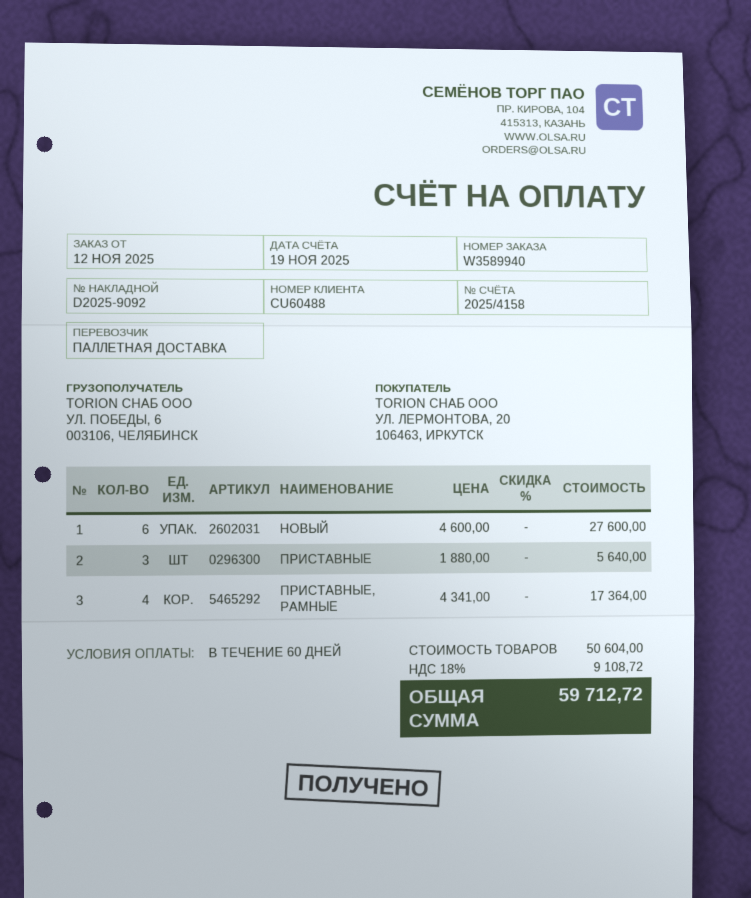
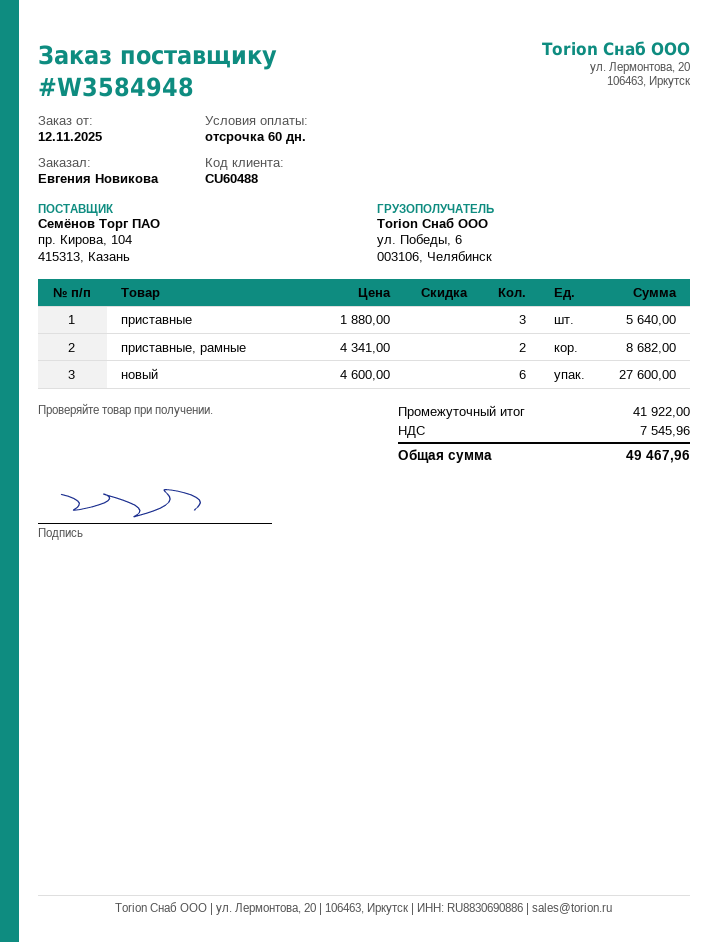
order number: W3589940 -> W3584948
ПРИСТАВНЫЕ, РАМНЫЕ: 4 x 4341.00 = 17364.00 -> 2 x 4341.00 = 8682.00
subtotal: 50604.00 -> 41922.00
tax: 9108.72 -> 7545.96
total: 59712.72 -> 49467.96

